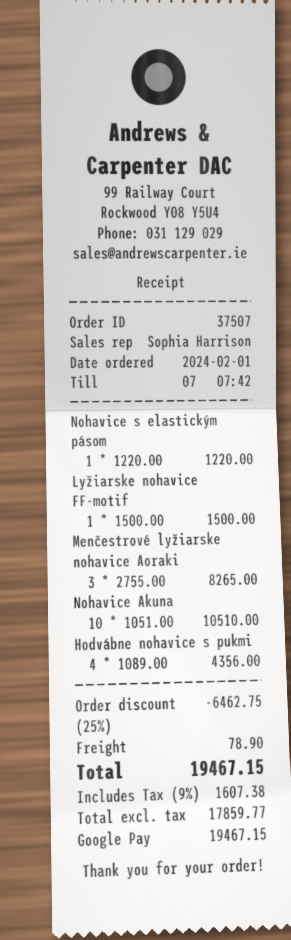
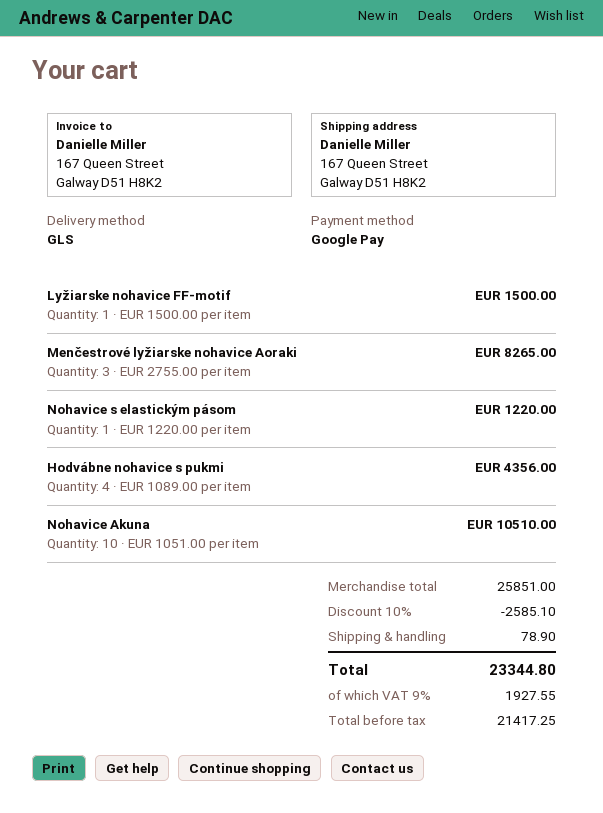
discount: 25% = 6462.75 -> 10% = 2585.10
net: 17859.77 -> 21417.25
tax: 9% = 1607.38 -> 9% = 1927.55
total: 19467.15 -> 23344.80

